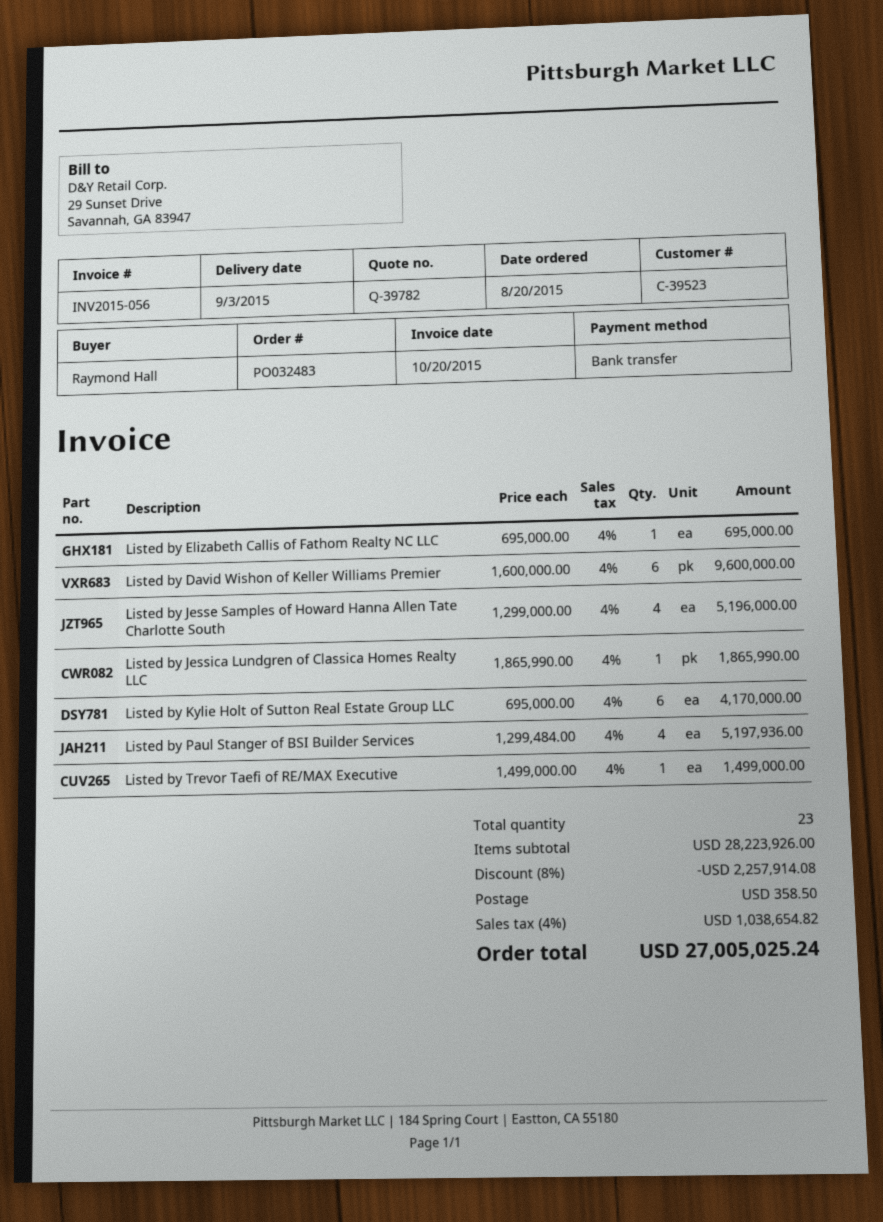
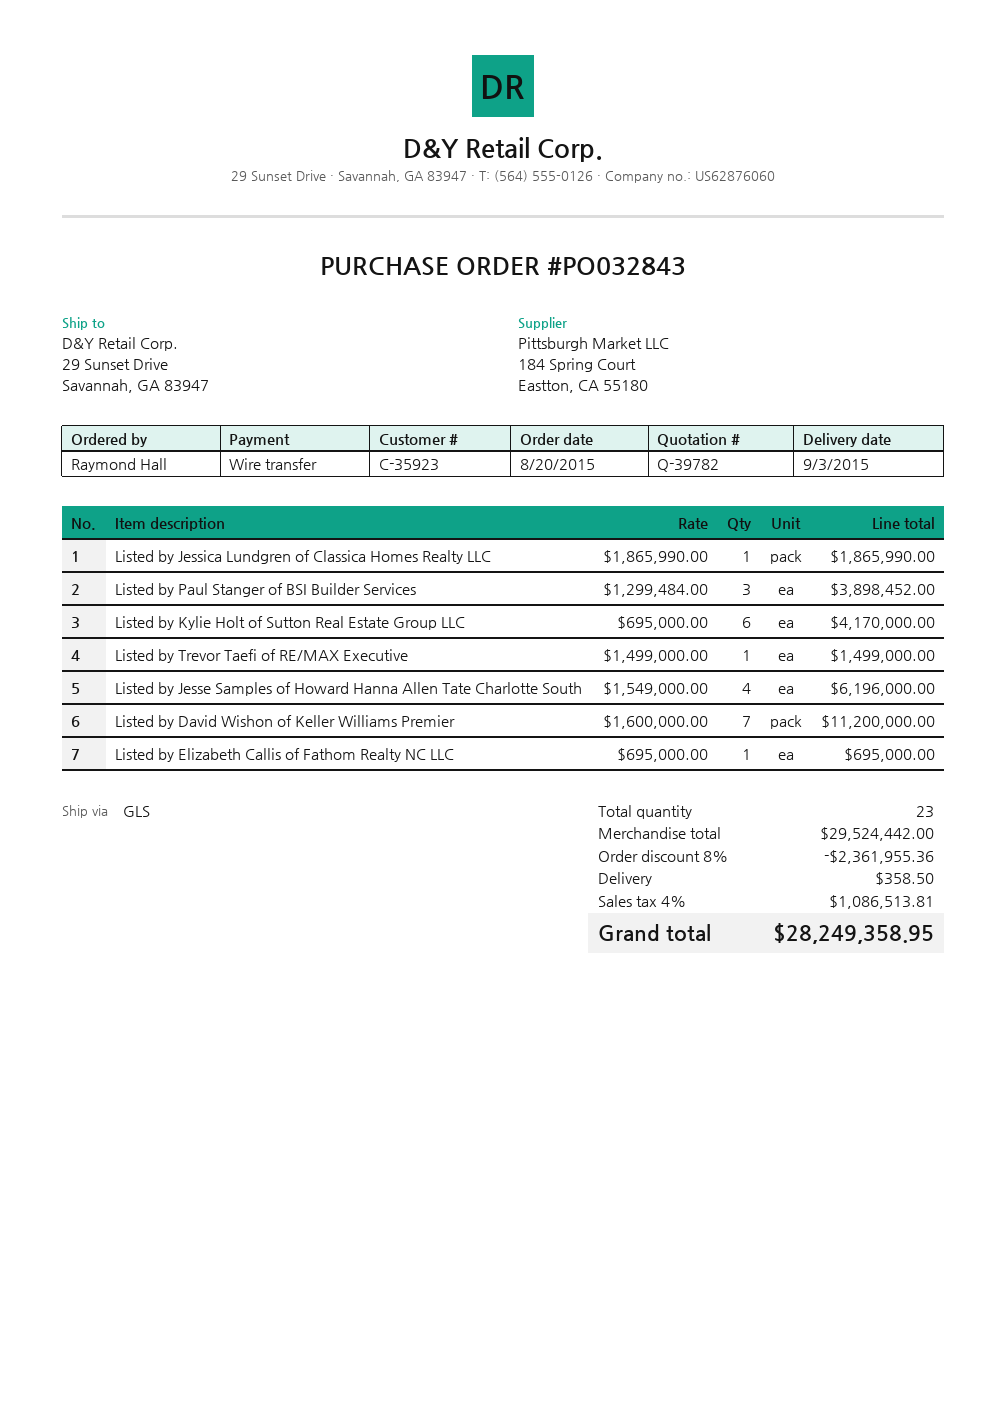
order number: PO032483 -> PO032843
customer number: C-39523 -> C-35923
Listed by David Wishon of Keller Williams Premier: 6 x 1600000.00 = 9600000.00 -> 7 x 1600000.00 = 11200000.00
Listed by Jesse Samples of Howard Hanna Allen Tate Charlotte South: 4 x 1299000.00 = 5196000.00 -> 4 x 1549000.00 = 6196000.00
Listed by Paul Stanger of BSI Builder Services: 4 x 1299484.00 = 5197936.00 -> 3 x 1299484.00 = 3898452.00
subtotal: 28223926.00 -> 29524442.00
discount: 8% = 2257914.08 -> 8% = 2361955.36
tax: 4% = 1038654.82 -> 4% = 1086513.81
total: 27005025.24 -> 28249358.95

